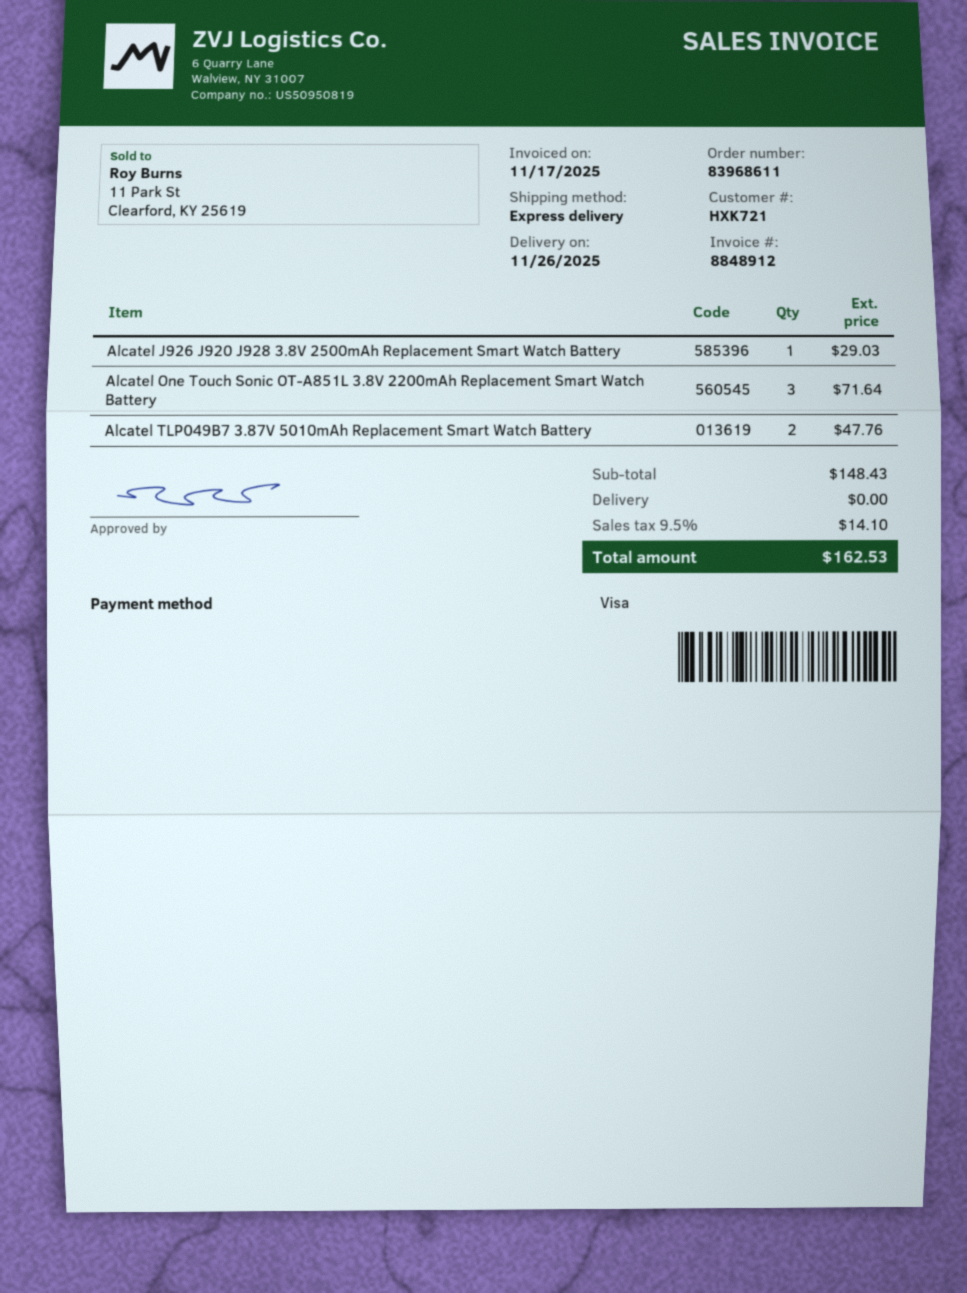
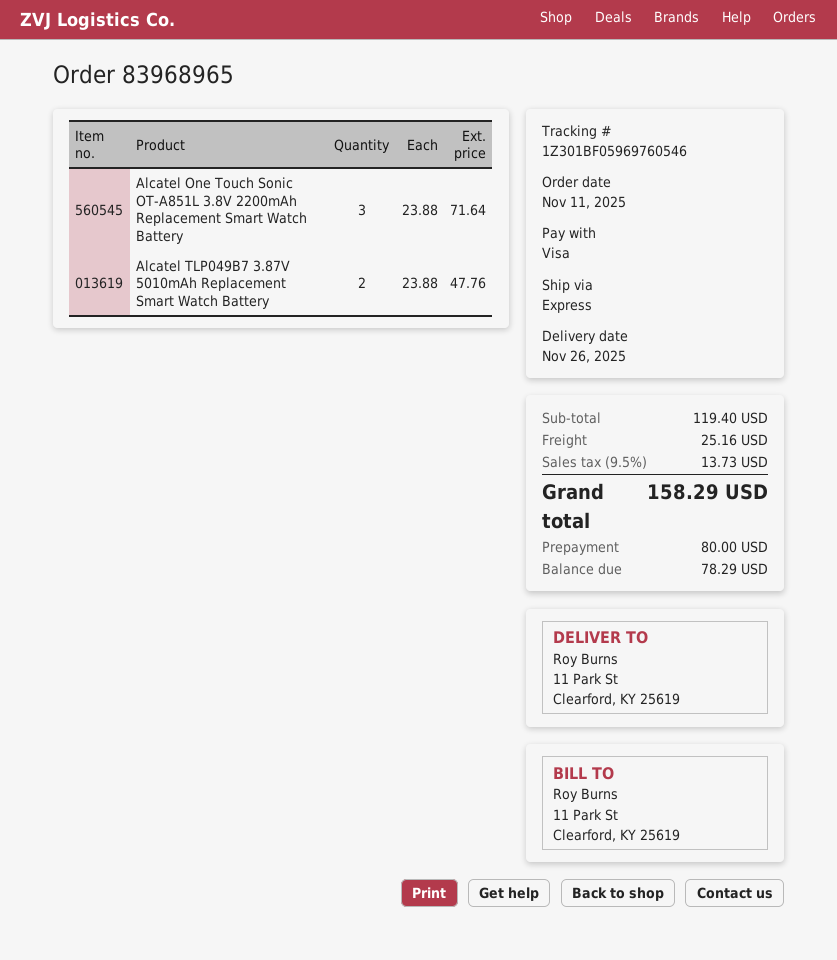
order number: 83968611 -> 83968965
Alcatel J926 J920 J928 3.8V 2500mAh Replacement Smart Watch Battery: 1 for 29.03 -> none
subtotal: 148.43 -> 119.40
shipping: 0.00 -> 25.16
tax: 9.5% = 14.10 -> 9.5% = 13.73
total: 162.53 -> 158.29

